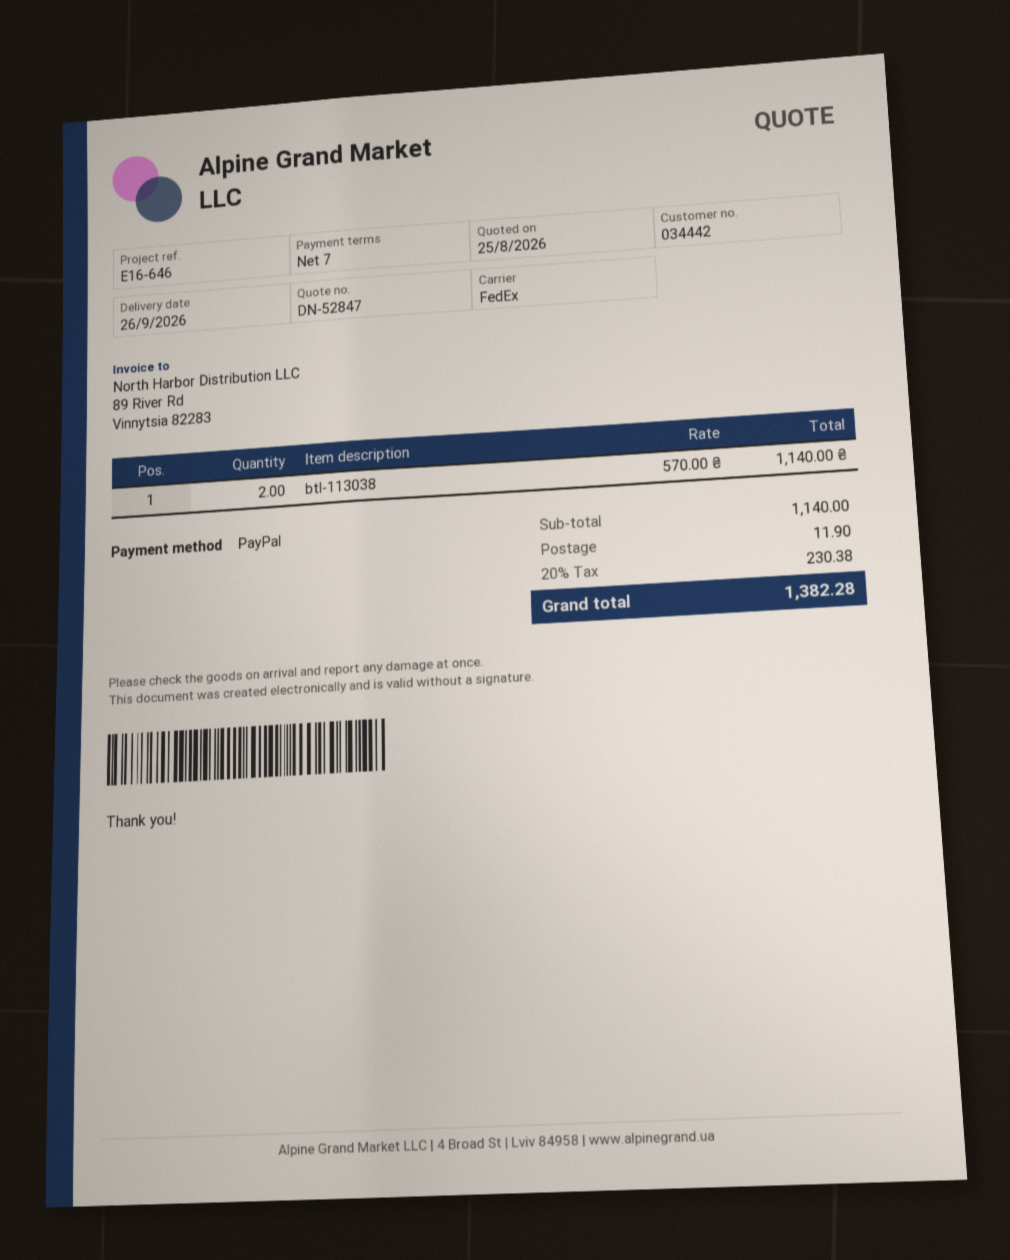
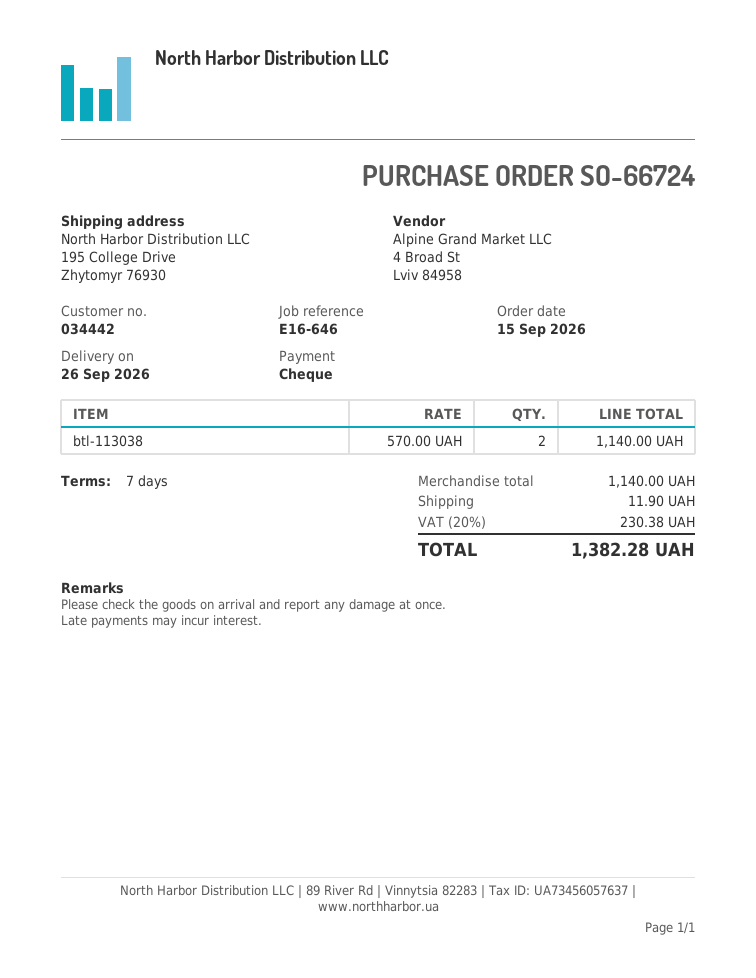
payment method: PayPal -> cheque

